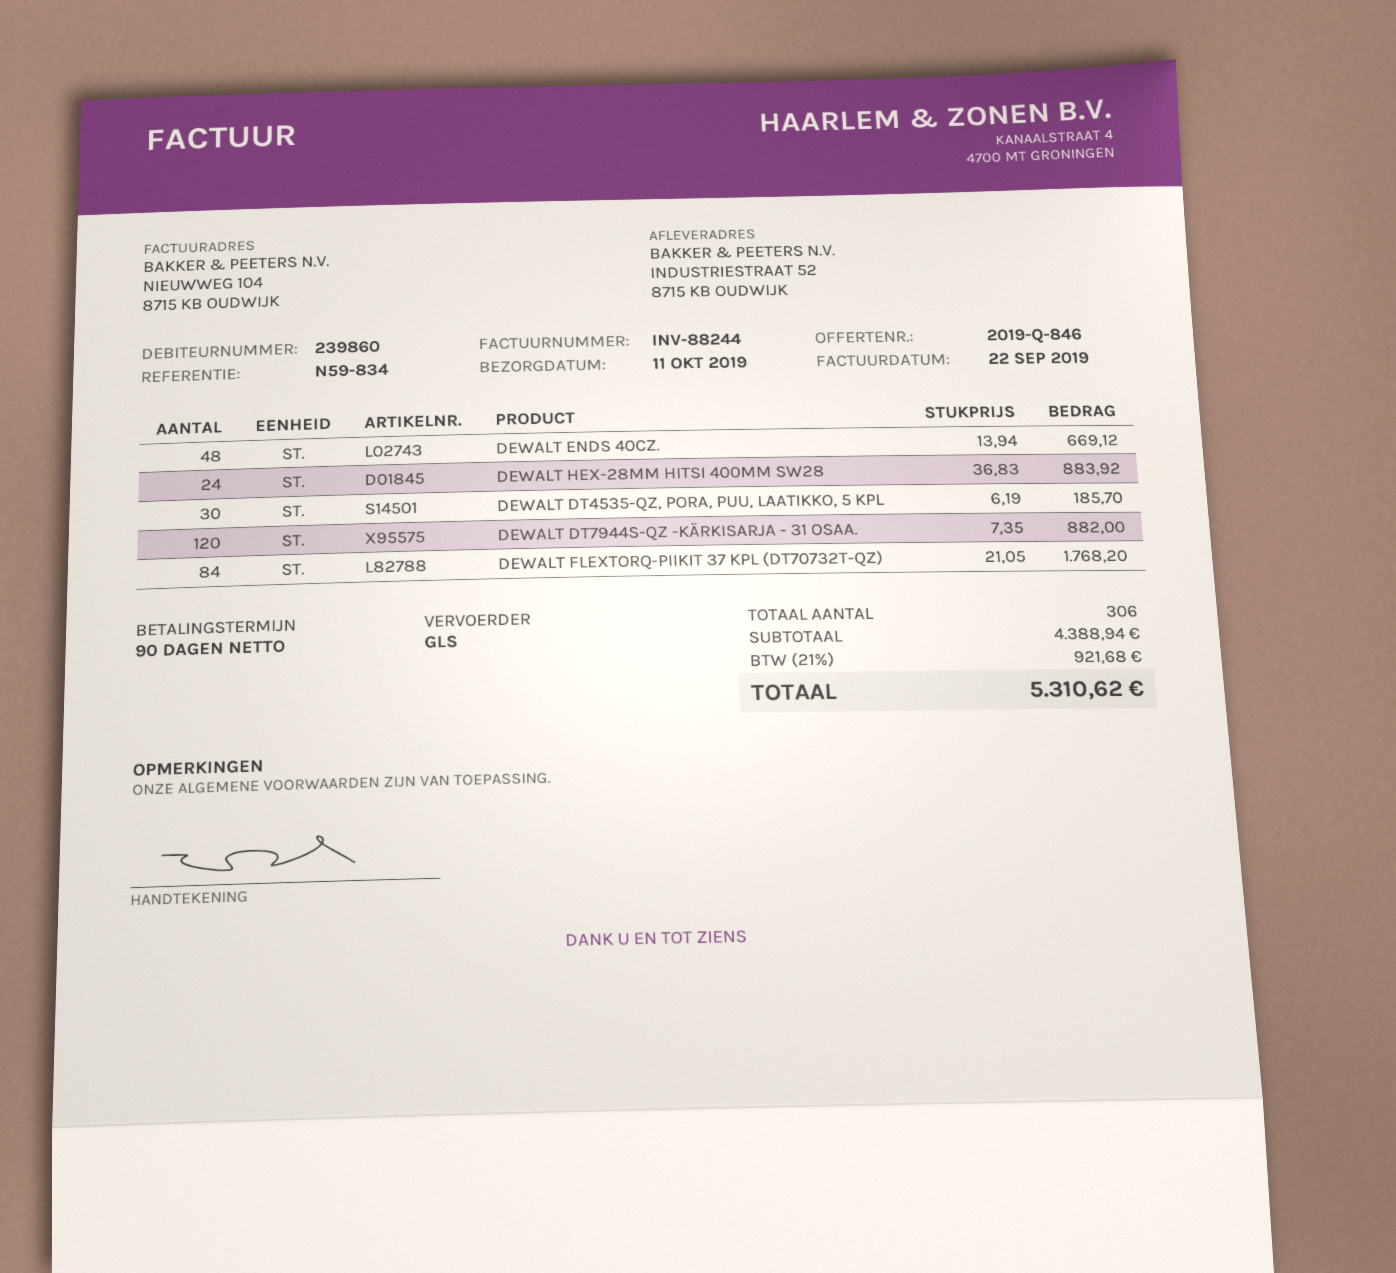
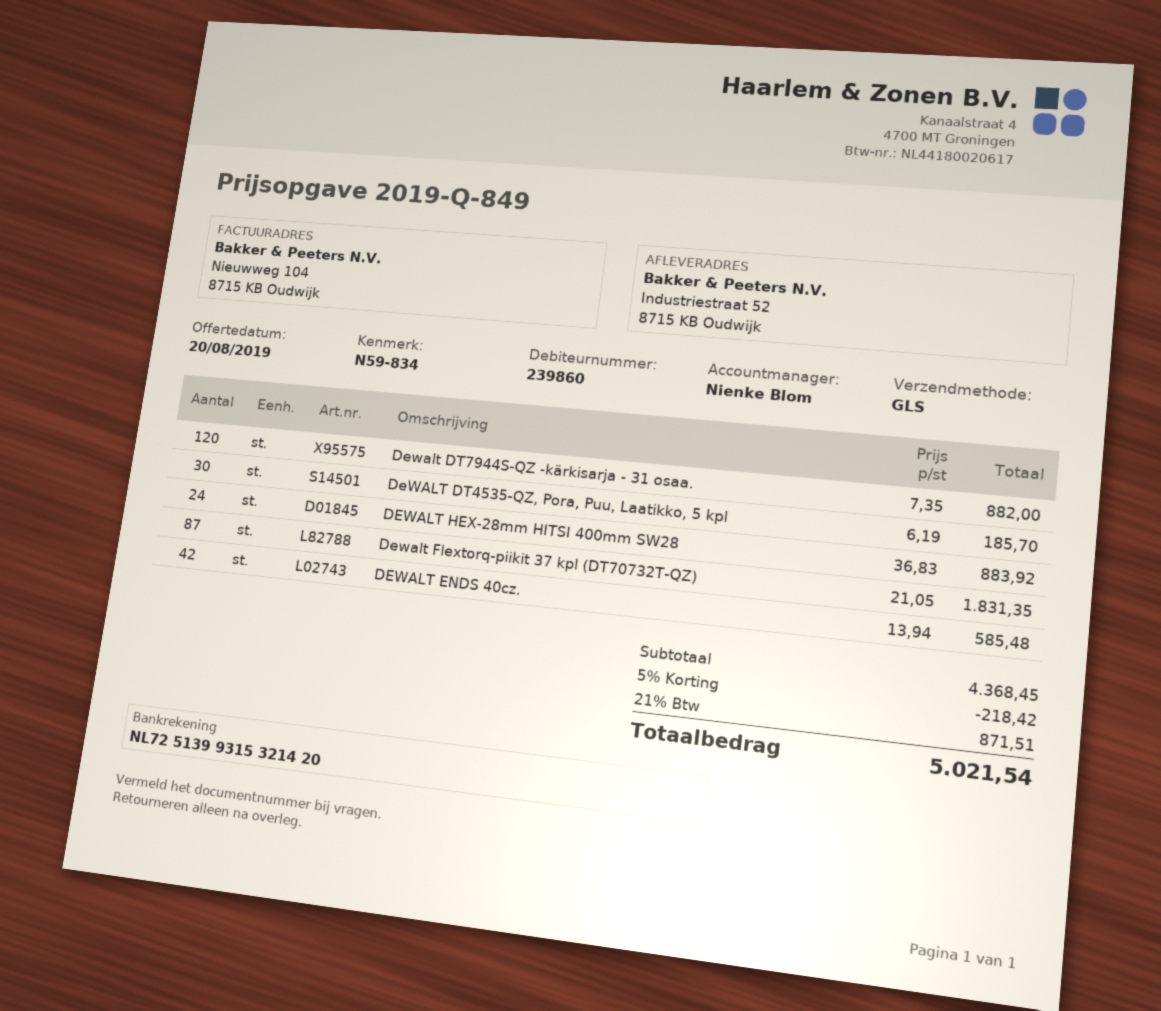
quote number: 2019-Q-846 -> 2019-Q-849
DEWALT ENDS 40CZ.: 48 x 13.94 = 669.12 -> 42 x 13.94 = 585.48
DEWALT FLEXTORQ-PIIKIT 37 KPL (DT70732T-QZ): 84 x 21.05 = 1768.20 -> 87 x 21.05 = 1831.35
subtotal: 4388.94 -> 4368.45
discount: none -> 5% = 218.42
tax: 21% = 921.68 -> 21% = 871.51
total: 5310.62 -> 5021.54

